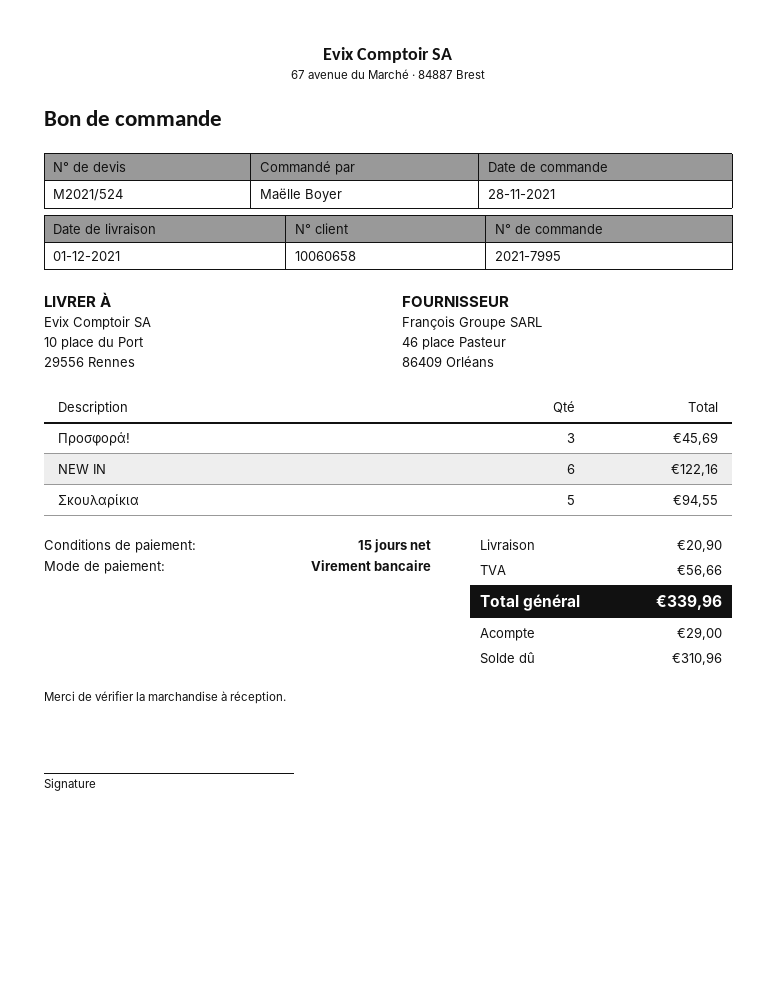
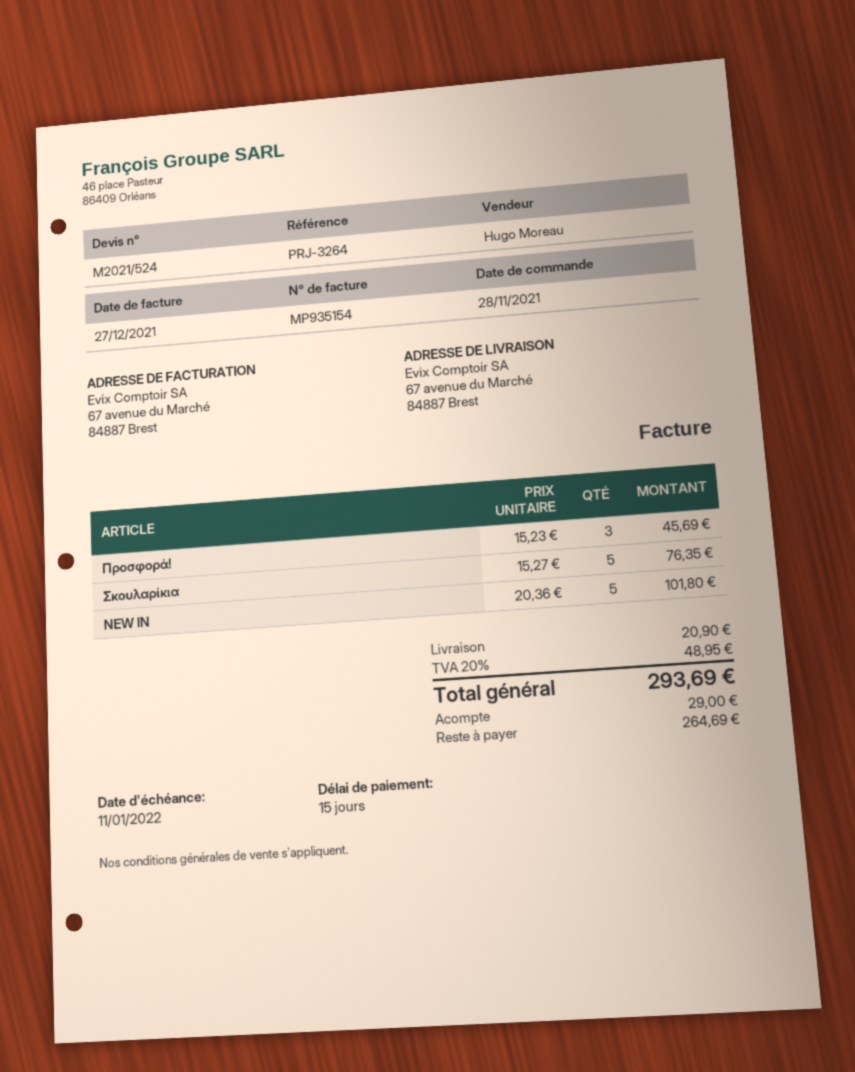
ship to: 10 place du Port, 29556 Rennes -> 67 avenue du Marché, 84887 Brest
NEW IN: 6 for 122.16 -> 5 for 101.80
Σκουλαρίκια: 5 for 94.55 -> 5 for 76.35
tax: 56.66 -> 48.95
total: 339.96 -> 293.69
balance: 310.96 -> 264.69

